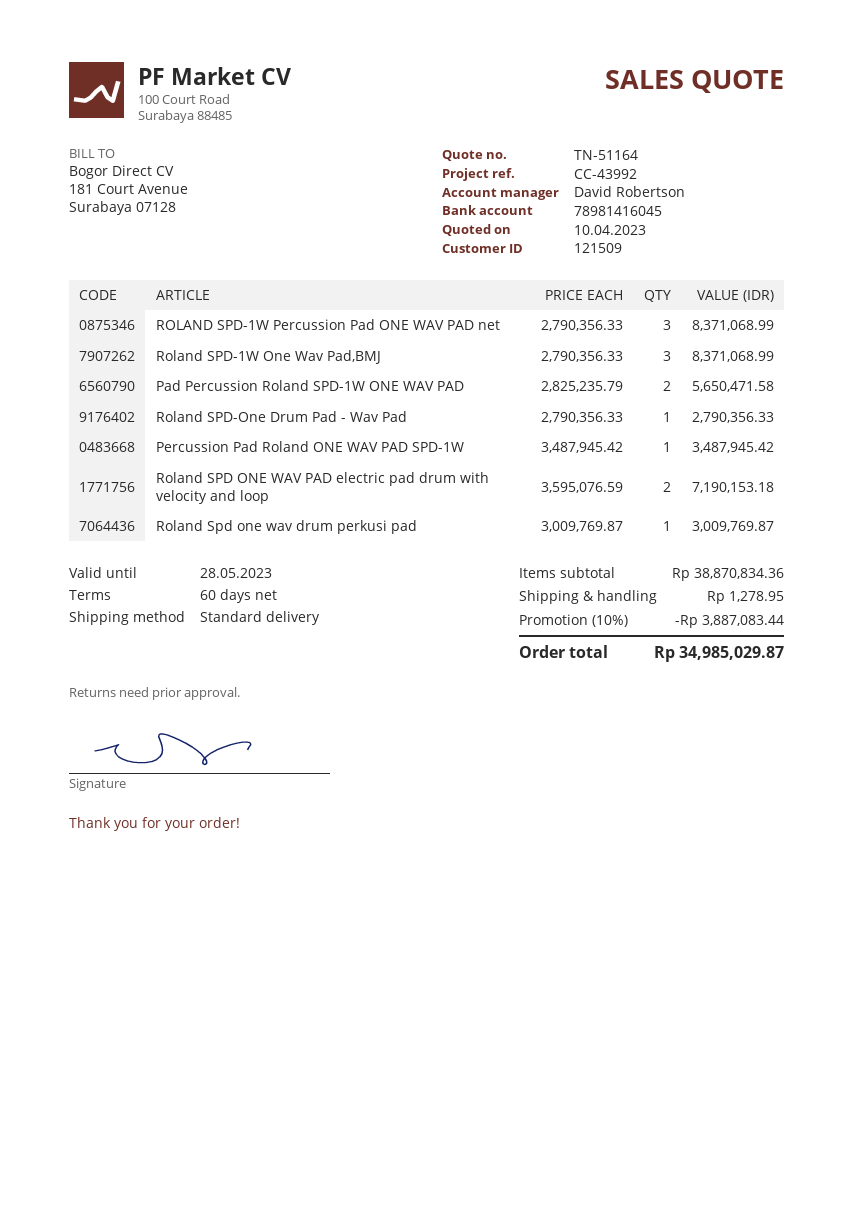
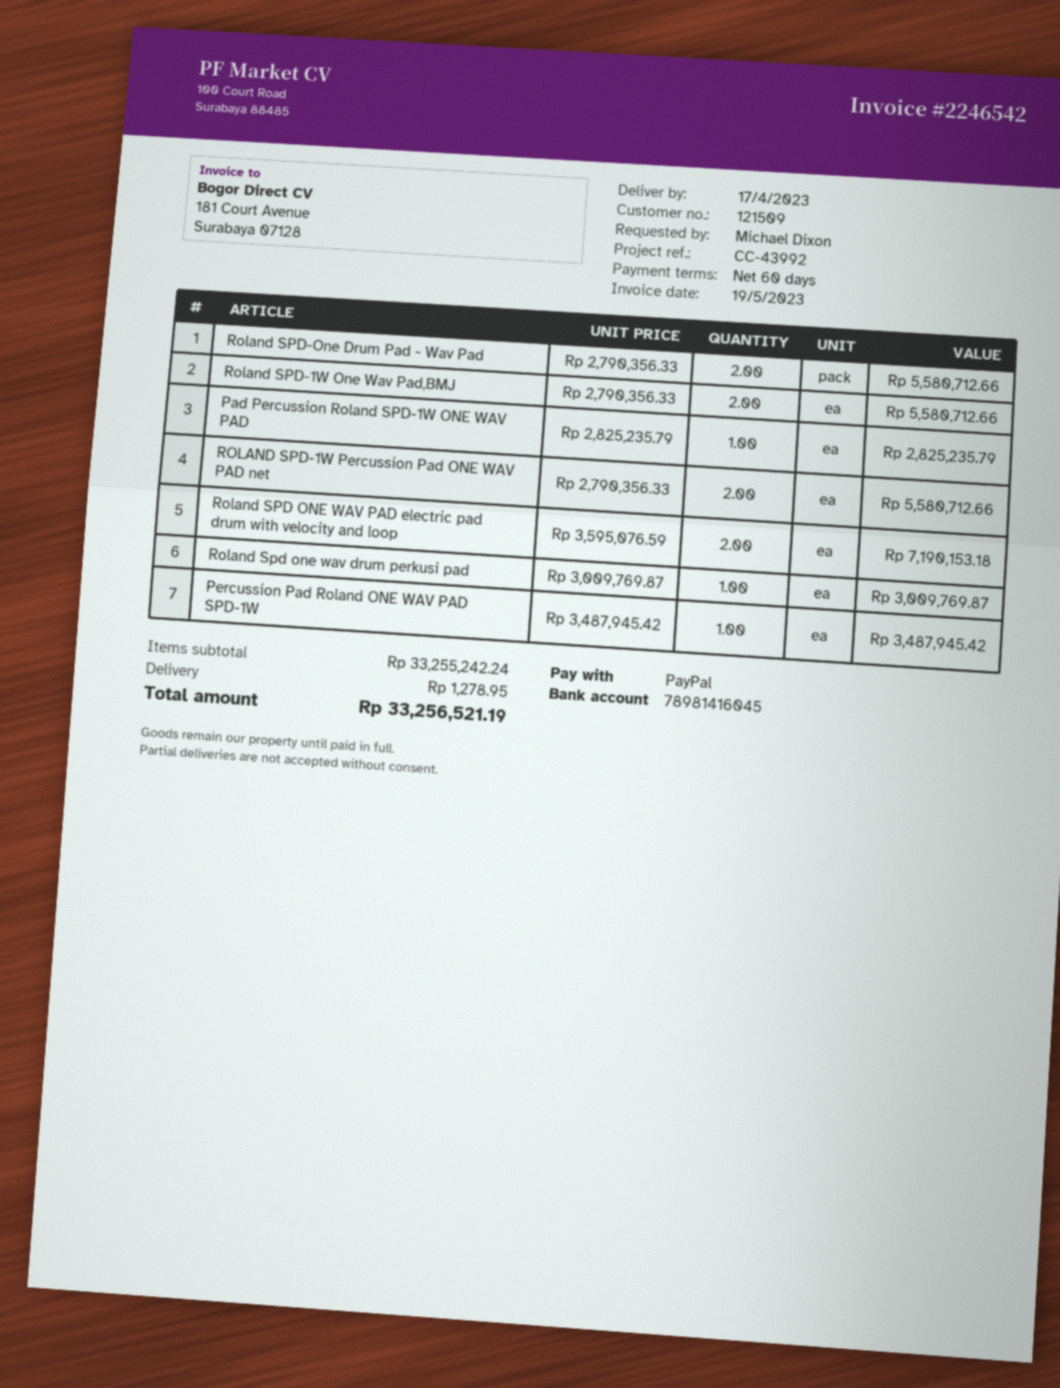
ROLAND SPD-1W Percussion Pad ONE WAV PAD net: 3 x 2790356.33 = 8371068.99 -> 2 x 2790356.33 = 5580712.66
Roland SPD-1W One Wav Pad,BMJ: 3 x 2790356.33 = 8371068.99 -> 2 x 2790356.33 = 5580712.66
Pad Percussion Roland SPD-1W ONE WAV PAD: 2 x 2825235.79 = 5650471.58 -> 1 x 2825235.79 = 2825235.79
Roland SPD-One Drum Pad - Wav Pad: 1 x 2790356.33 = 2790356.33 -> 2 x 2790356.33 = 5580712.66
subtotal: 38870834.36 -> 33255242.24
discount: 10% = 3887083.44 -> none
total: 34985029.87 -> 33256521.19

